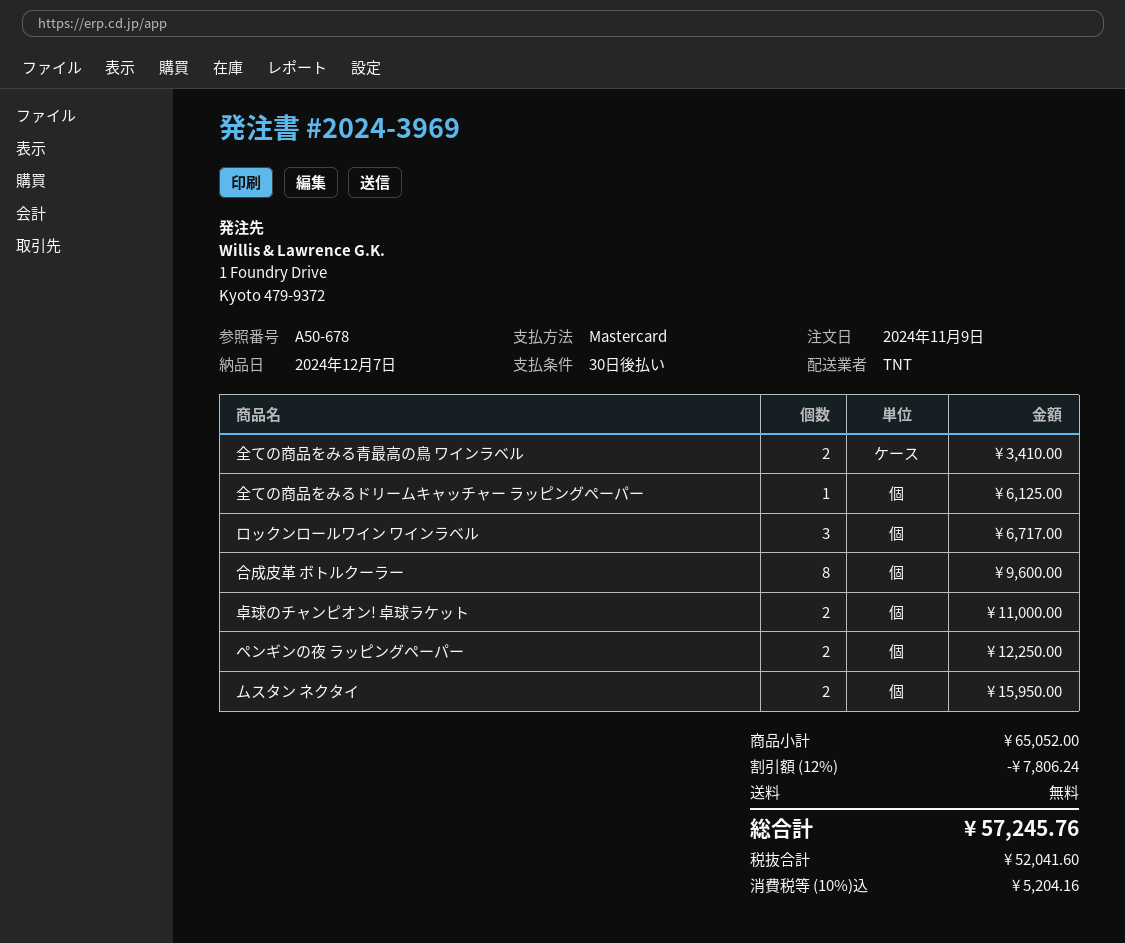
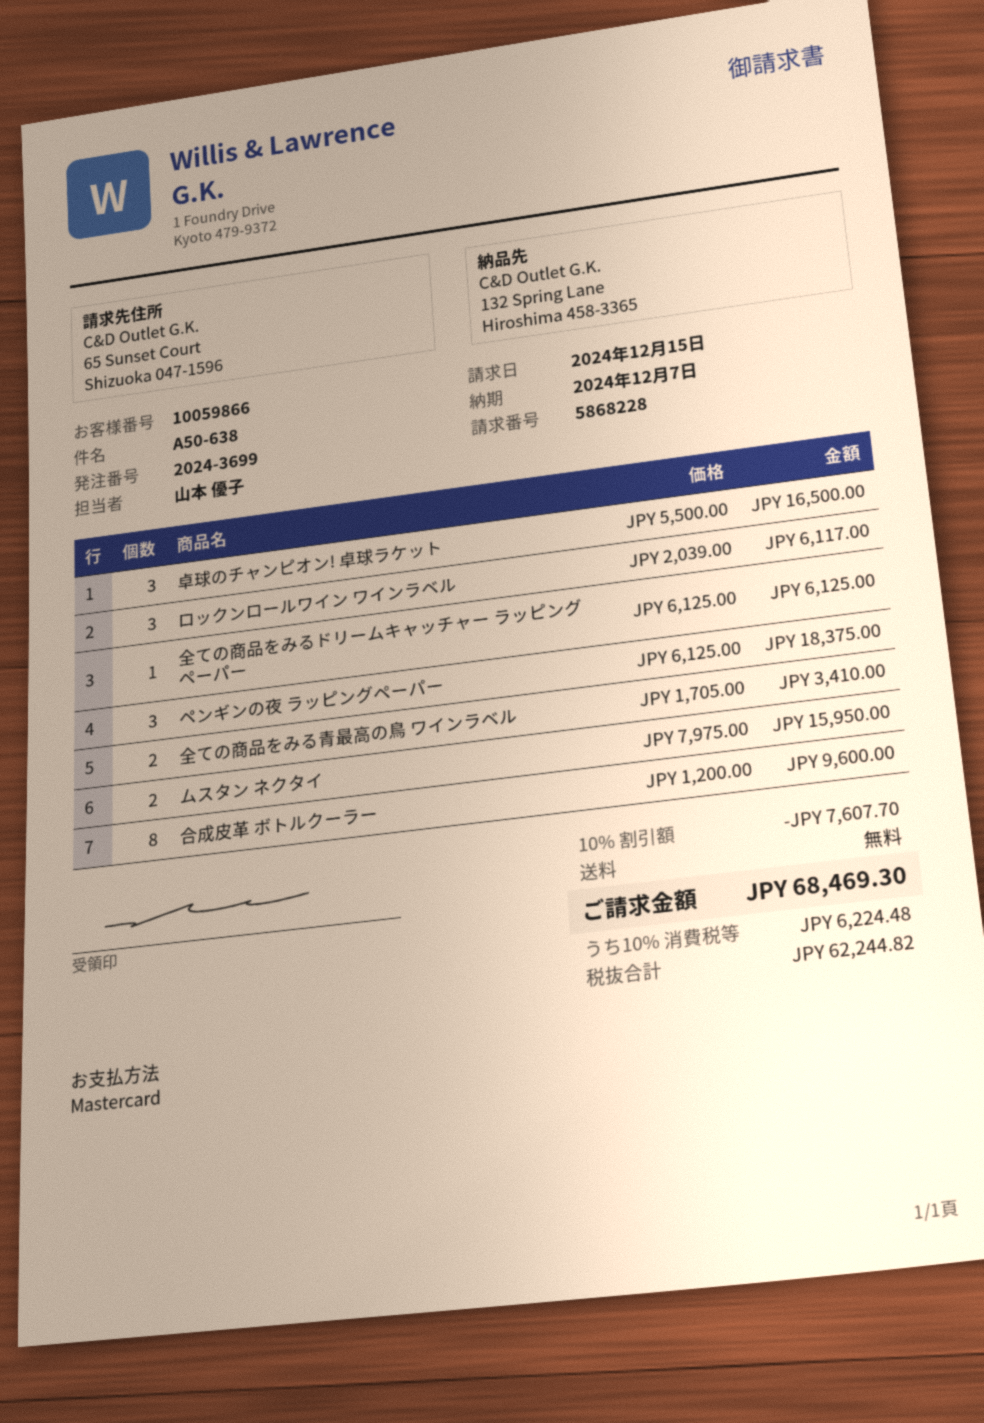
order number: 2024-3969 -> 2024-3699
reference: A50-678 -> A50-638
ロックンロールワイン ワインラベル: 3 for 6717.00 -> 3 for 6117.00
卓球のチャンピオン! 卓球ラケット: 2 for 11000.00 -> 3 for 16500.00
ペンギンの夜 ラッピングペーパー: 2 for 12250.00 -> 3 for 18375.00
discount: 12% = 7806.24 -> 10% = 7607.70
net: 52041.60 -> 62244.82
tax: 10% = 5204.16 -> 10% = 6224.48
total: 57245.76 -> 68469.30

